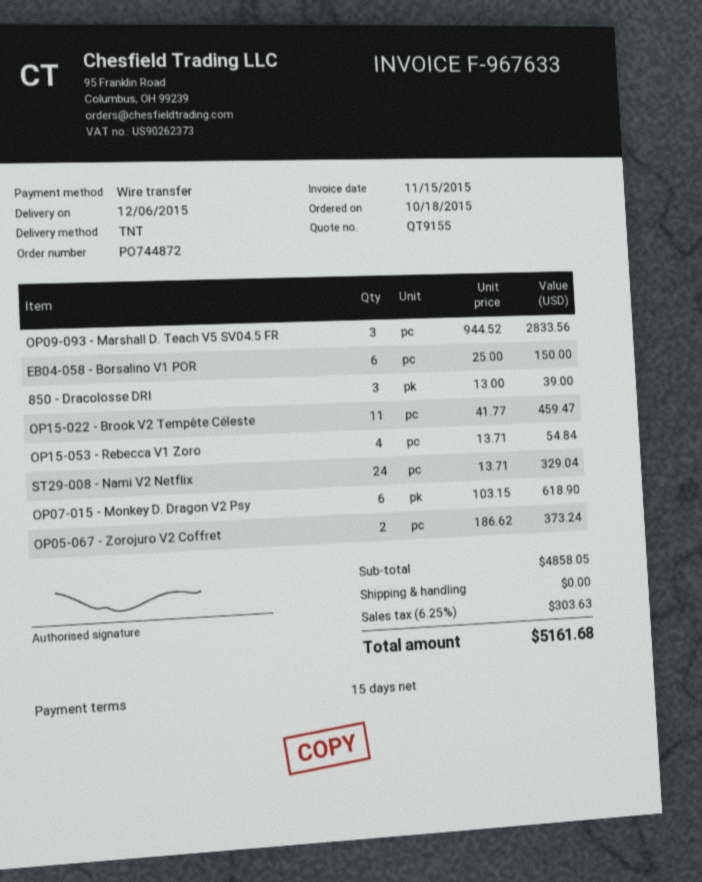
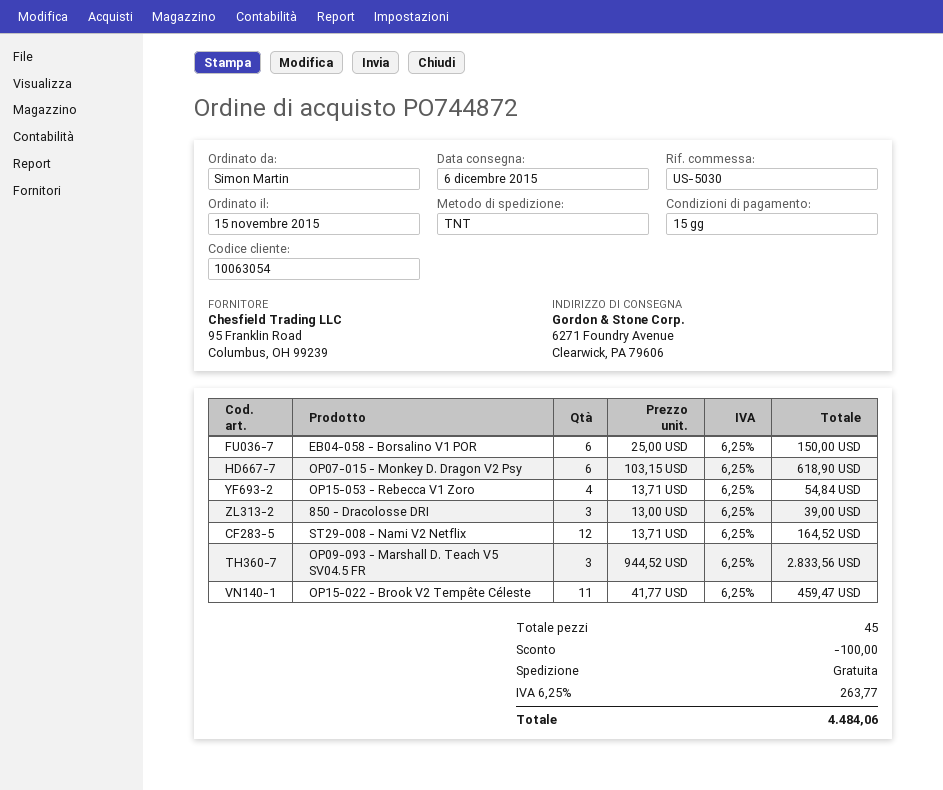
order date: 2015-10-18 -> 2015-11-15
ST29-008 - Nami V2 Netflix: 24 x 13.71 = 329.04 -> 12 x 13.71 = 164.52
OP05-067 - Zorojuro V2 Coffret: 2 x 186.62 = 373.24 -> none
discount: none -> 100.00
tax: 6.25% = 303.63 -> 6.25% = 263.77
total: 5161.68 -> 4484.06

